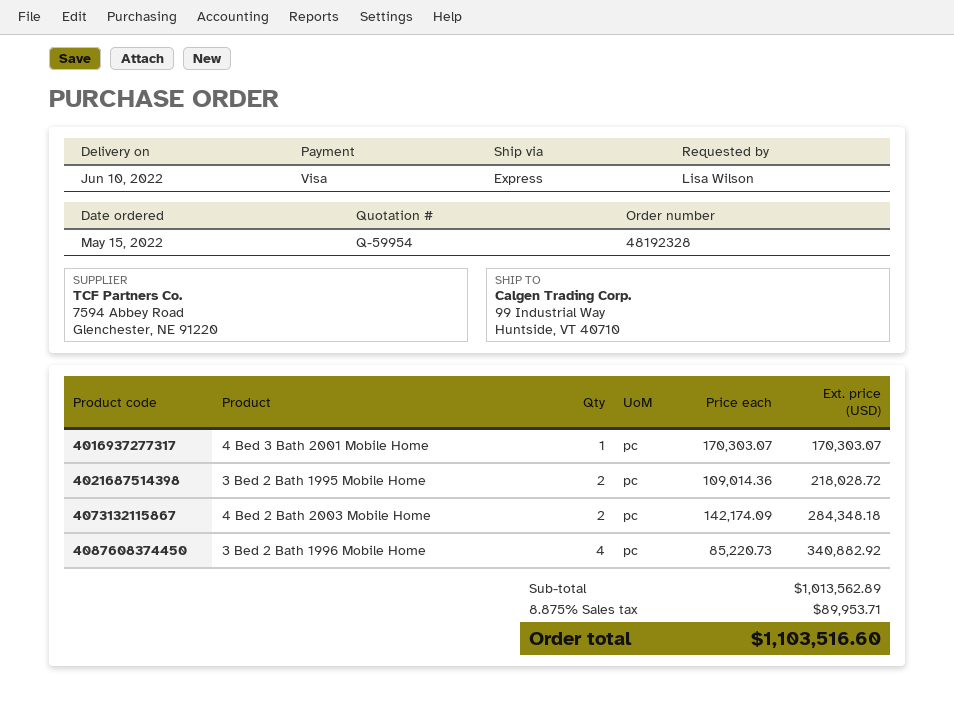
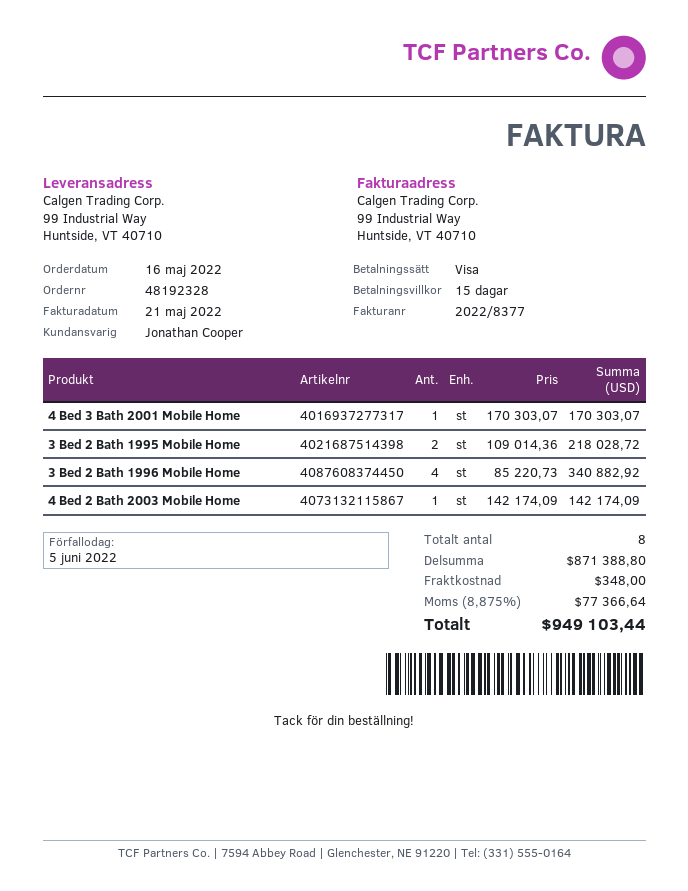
order date: 2022-05-15 -> 2022-05-16
4 Bed 2 Bath 2003 Mobile Home: 2 x 142174.09 = 284348.18 -> 1 x 142174.09 = 142174.09
subtotal: 1013562.89 -> 871388.80
shipping: none -> 348.00
tax: 8.875% = 89953.71 -> 8.875% = 77366.64
total: 1103516.60 -> 949103.44

